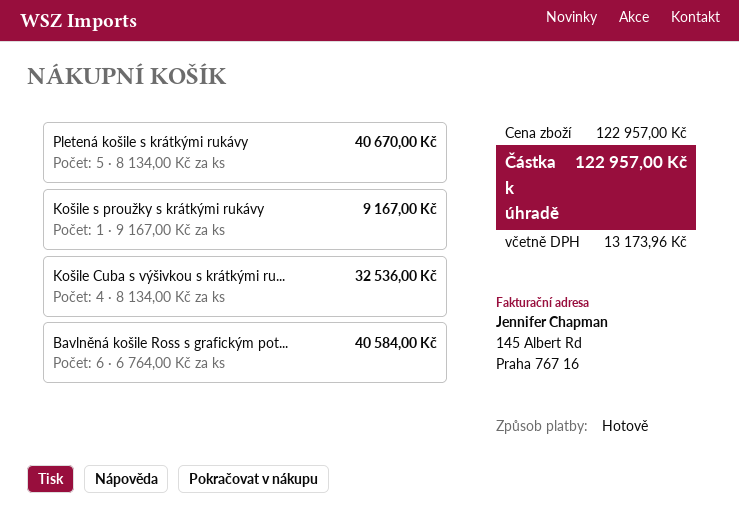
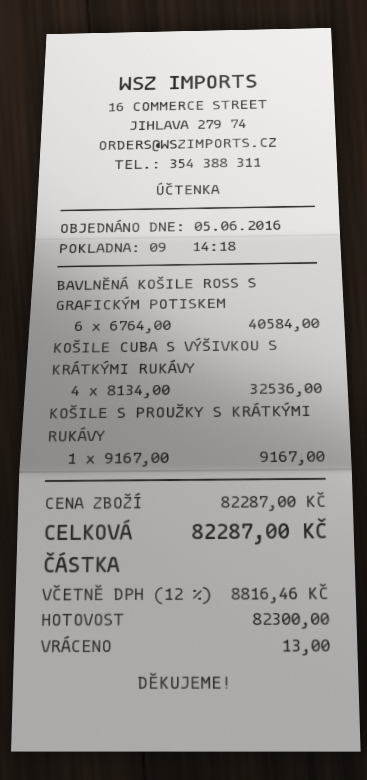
Pletená košile s krátkými rukávy: 5 x 8134.00 = 40670.00 -> none
subtotal: 122957.00 -> 82287.00
tax: 13173.96 -> 8816.46
total: 122957.00 -> 82287.00

